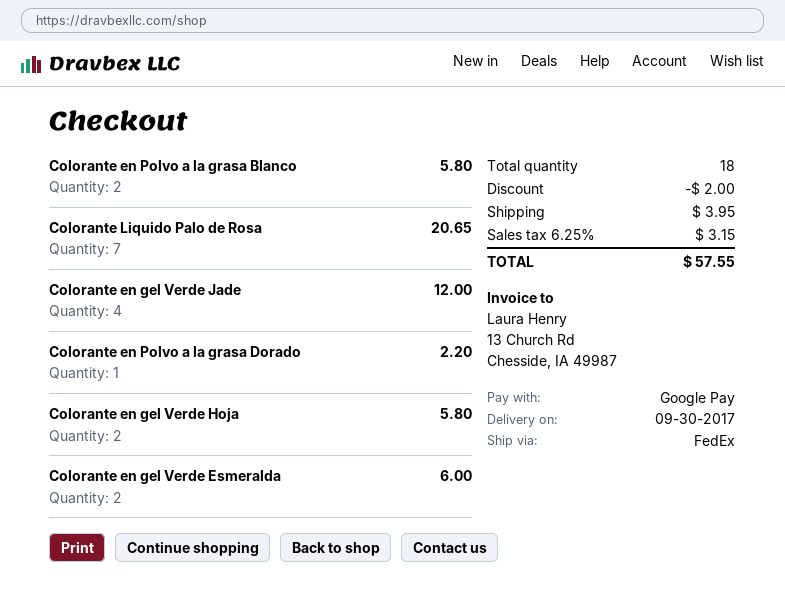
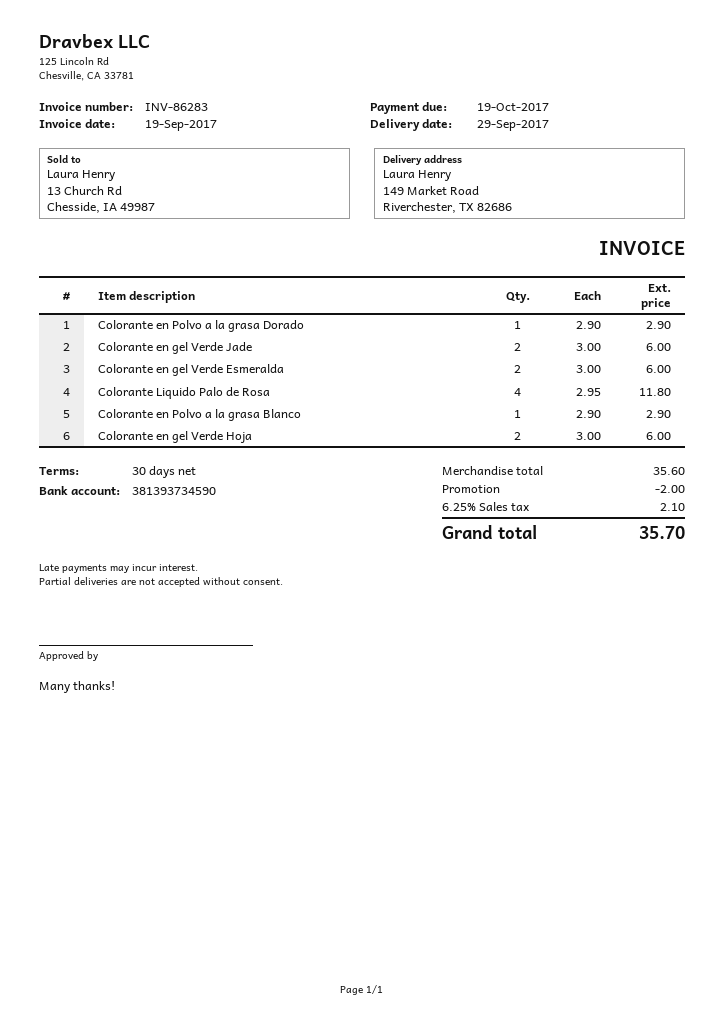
delivery date: 2017-09-30 -> 2017-09-29
Colorante en Polvo a la grasa Blanco: 2 for 5.80 -> 1 for 2.90
Colorante Liquido Palo de Rosa: 7 for 20.65 -> 4 for 11.80
Colorante en gel Verde Jade: 4 for 12.00 -> 2 for 6.00
Colorante en Polvo a la grasa Dorado: 1 for 2.20 -> 1 for 2.90
Colorante en gel Verde Hoja: 2 for 5.80 -> 2 for 6.00
shipping: 3.95 -> none
tax: 6.25% = 3.15 -> 6.25% = 2.10
total: 57.55 -> 35.70

